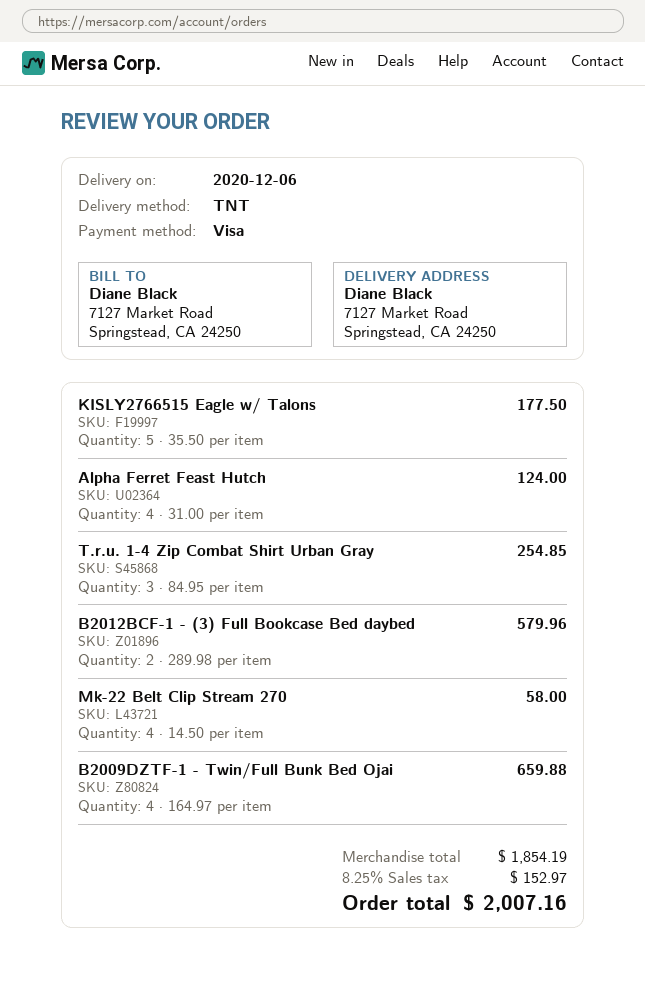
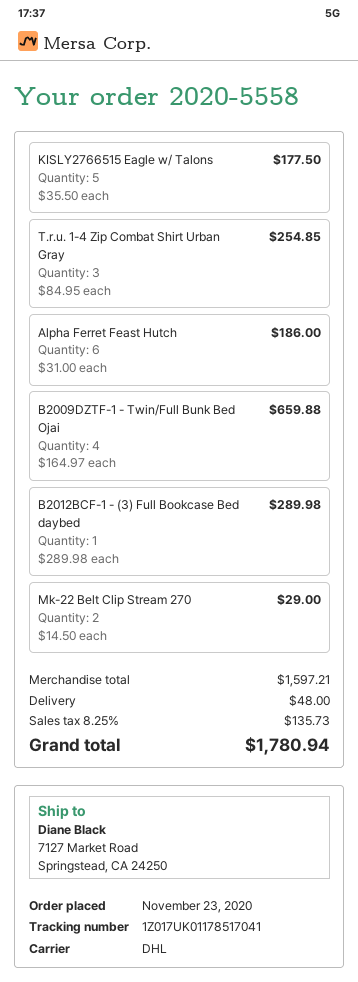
shipping method: TNT -> DHL
Alpha Ferret Feast Hutch: 4 x 31.00 = 124.00 -> 6 x 31.00 = 186.00
B2012BCF-1 - (3) Full Bookcase Bed daybed: 2 x 289.98 = 579.96 -> 1 x 289.98 = 289.98
Mk-22 Belt Clip Stream 270: 4 x 14.50 = 58.00 -> 2 x 14.50 = 29.00
subtotal: 1854.19 -> 1597.21
shipping: none -> 48.00
tax: 8.25% = 152.97 -> 8.25% = 135.73
total: 2007.16 -> 1780.94

